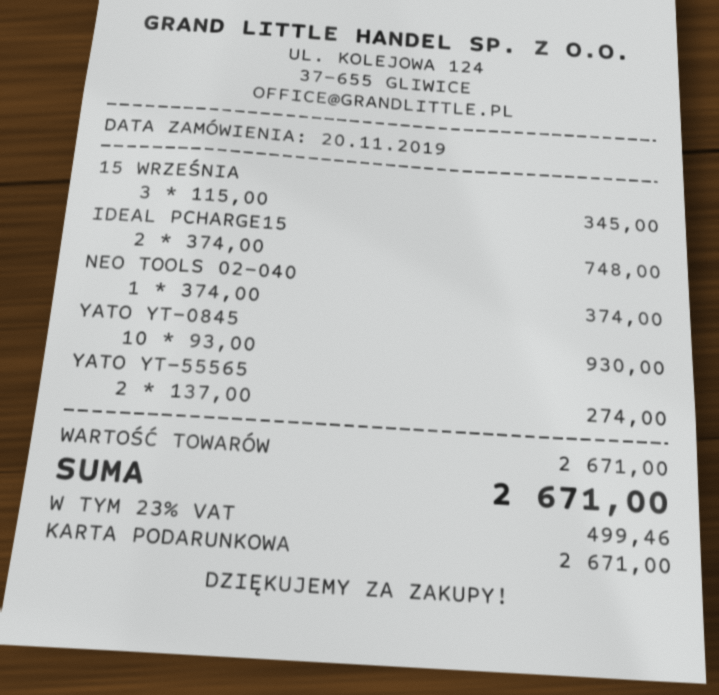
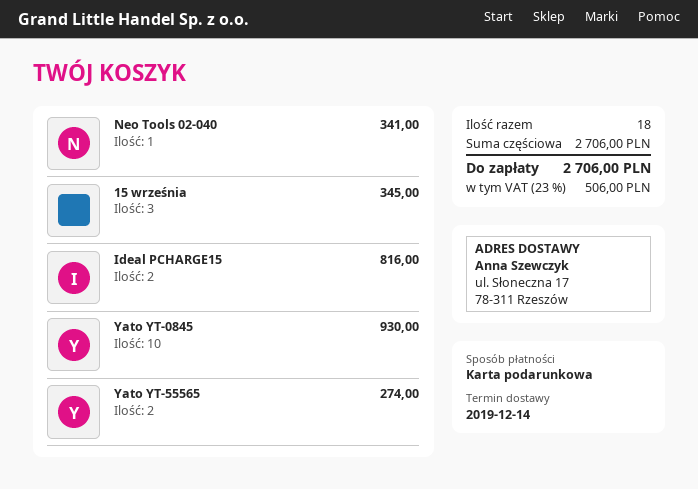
IDEAL PCHARGE15: 2 for 748.00 -> 2 for 816.00
NEO TOOLS 02-040: 1 for 374.00 -> 1 for 341.00
subtotal: 2671.00 -> 2706.00
tax: 23% = 499.46 -> 23% = 506.00
total: 2671.00 -> 2706.00

